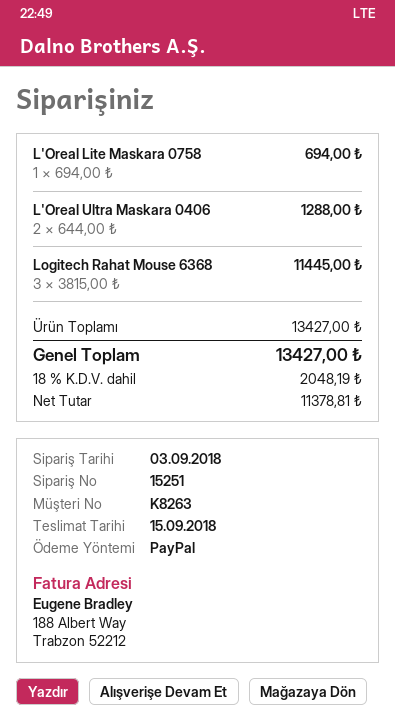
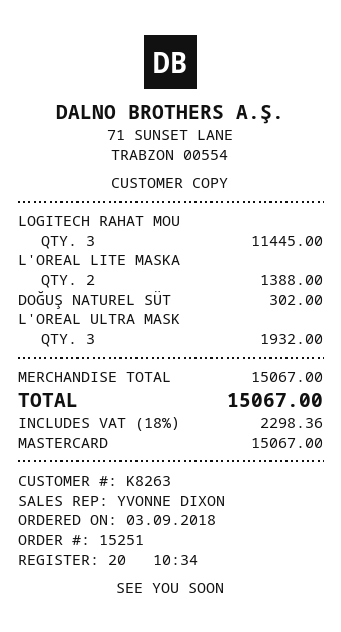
payment method: PayPal -> Mastercard
L'Oreal Lite Maskara 0758: 1 for 694.00 -> 2 for 1388.00
L'Oreal Ultra Maskara 0406: 2 for 1288.00 -> 3 for 1932.00
DOĞUŞ NATUREL SÜT: none -> 1 for 302.00
subtotal: 13427.00 -> 15067.00
tax: 18% = 2048.19 -> 18% = 2298.36
total: 13427.00 -> 15067.00

